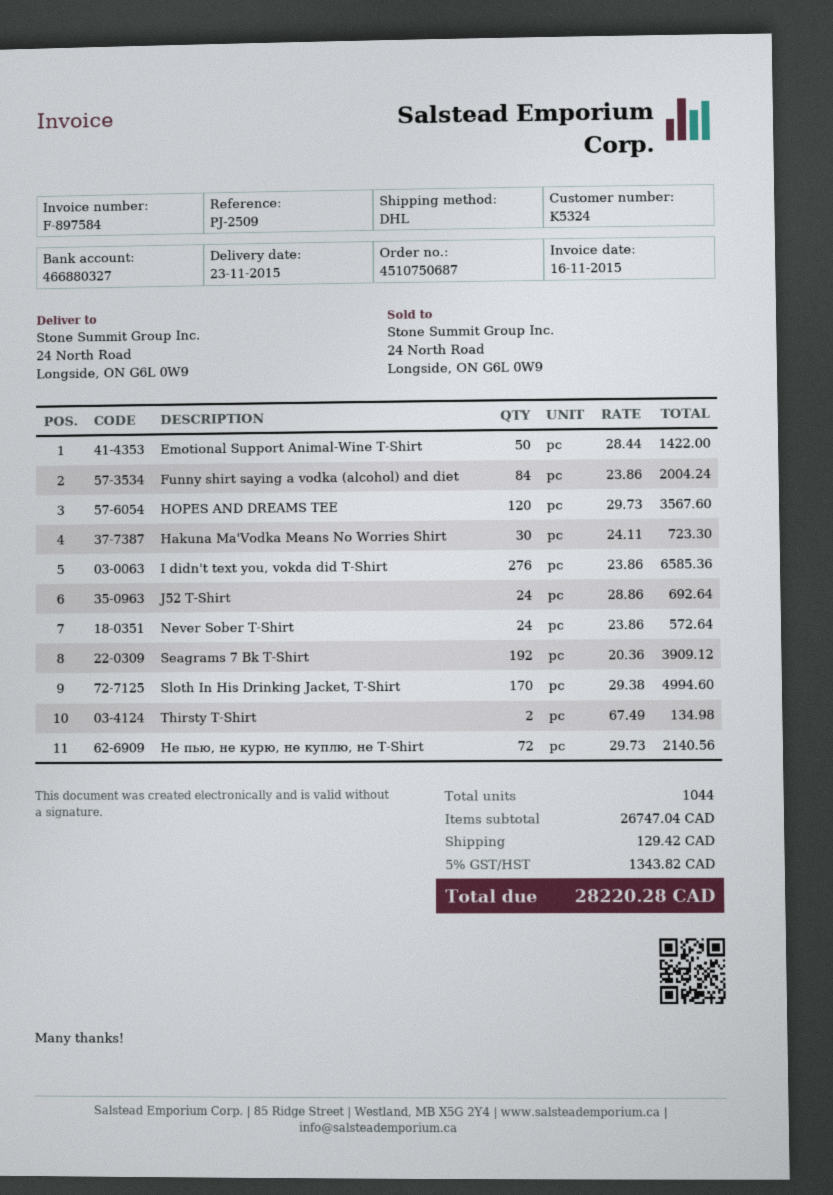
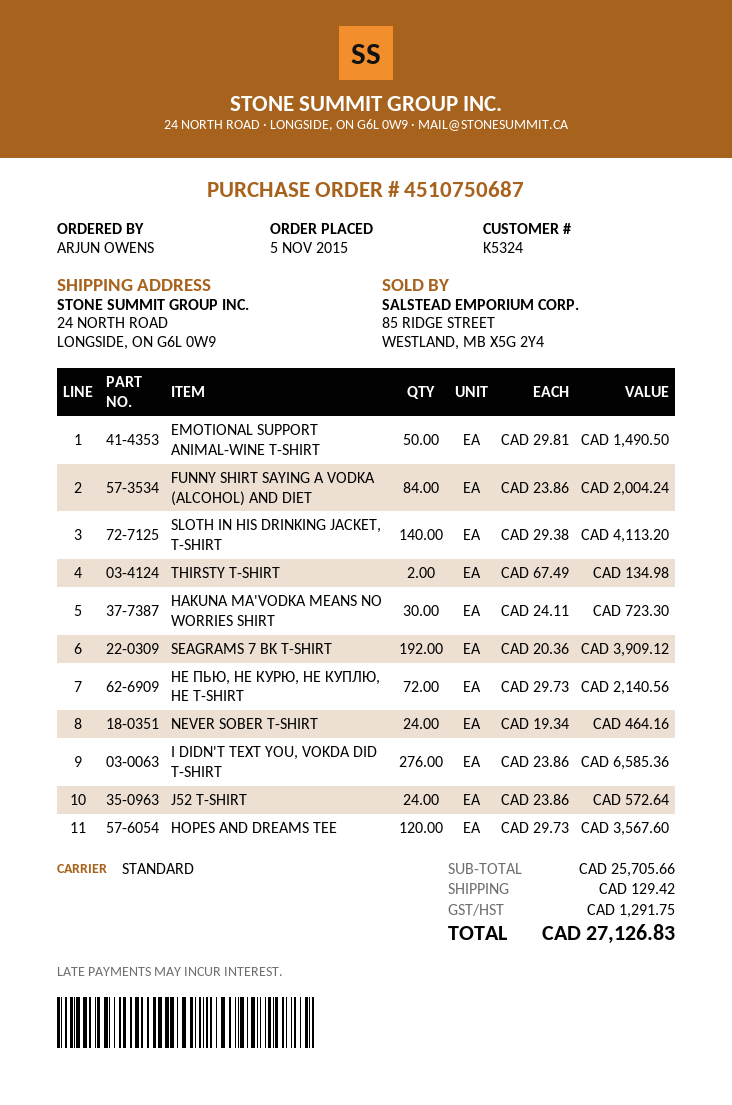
shipping method: DHL -> standard
Emotional Support Animal-Wine T-Shirt: 50 x 28.44 = 1422.00 -> 50 x 29.81 = 1490.50
J52 T-Shirt: 24 x 28.86 = 692.64 -> 24 x 23.86 = 572.64
Never Sober T-Shirt: 24 x 23.86 = 572.64 -> 24 x 19.34 = 464.16
Sloth In His Drinking Jacket, T-Shirt: 170 x 29.38 = 4994.60 -> 140 x 29.38 = 4113.20
subtotal: 26747.04 -> 25705.66
tax: 1343.82 -> 1291.75
total: 28220.28 -> 27126.83

